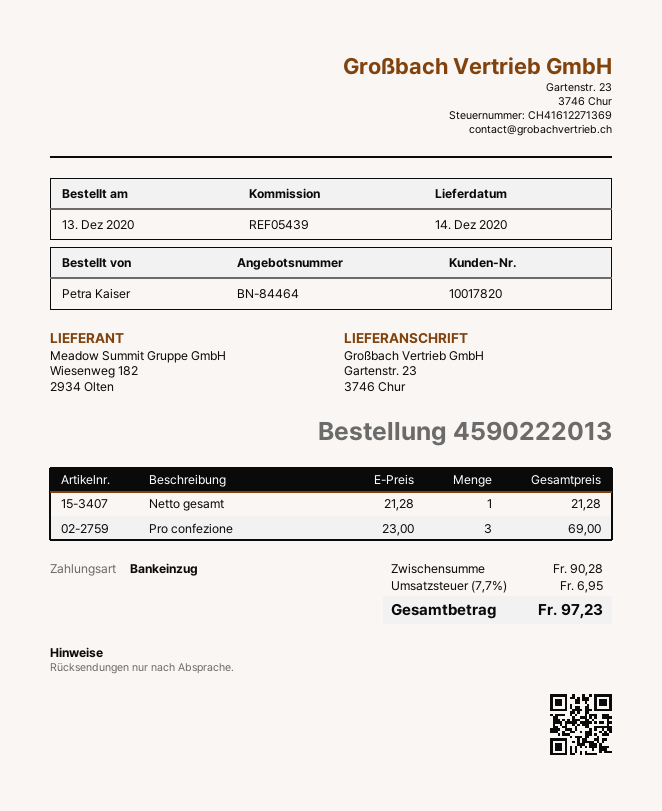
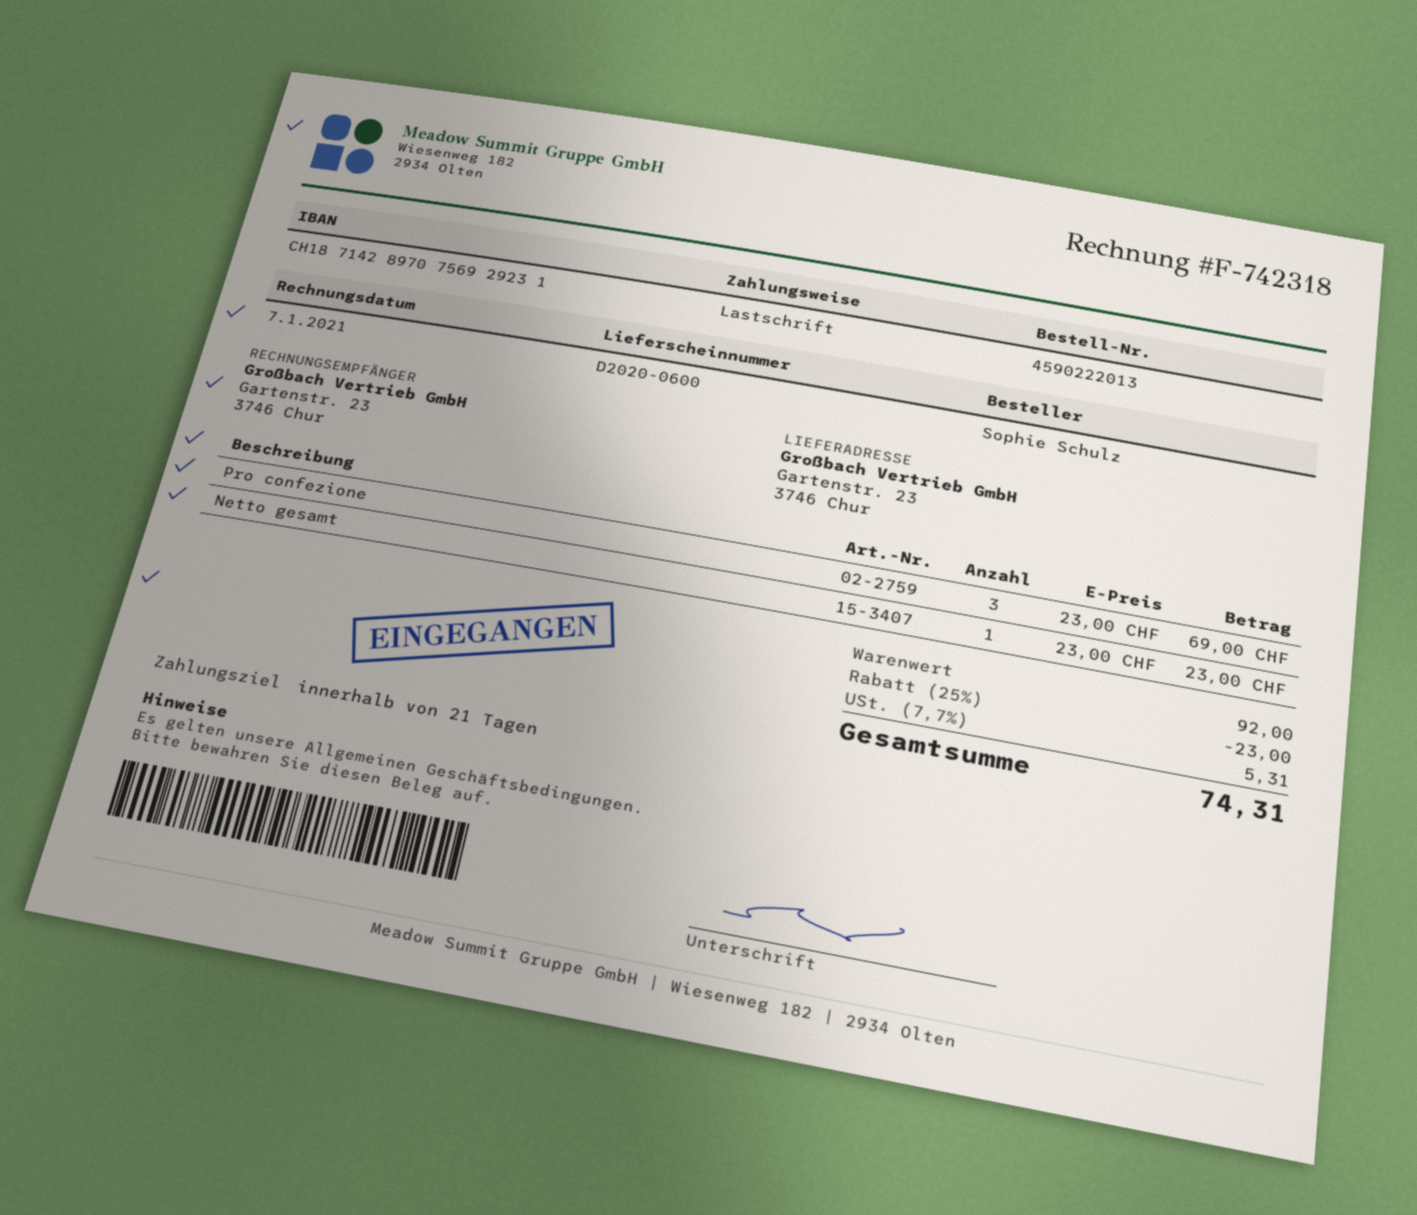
ordered by: Petra Kaiser -> Sophie Schulz
Netto gesamt: 1 x 21.28 = 21.28 -> 1 x 23.00 = 23.00
subtotal: 90.28 -> 92.00
discount: none -> 25% = 23.00
tax: 7.7% = 6.95 -> 7.7% = 5.31
total: 97.23 -> 74.31

